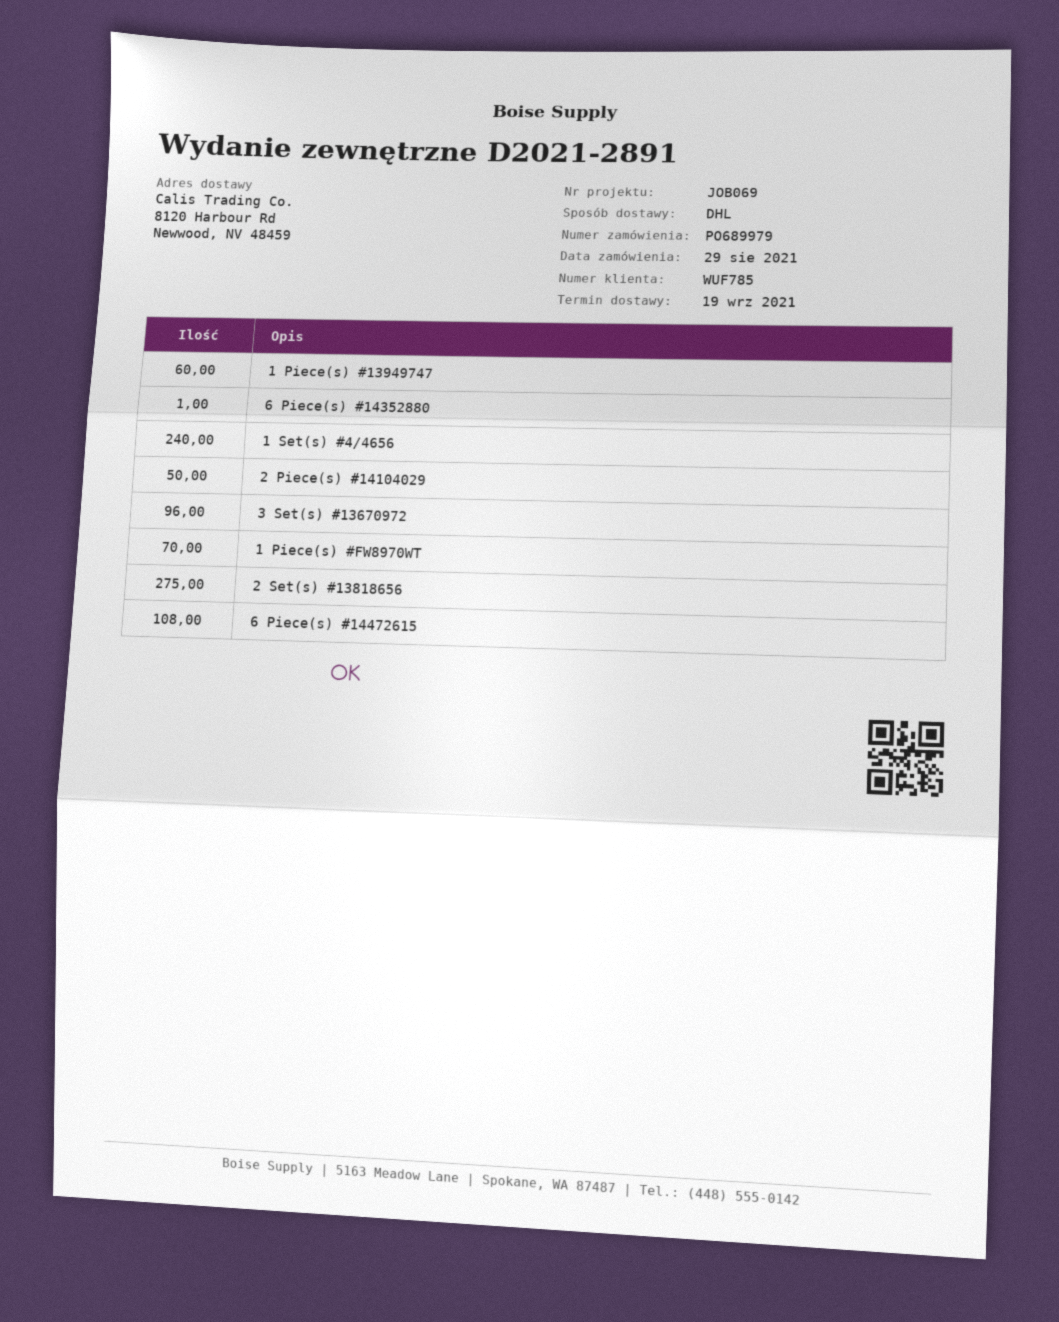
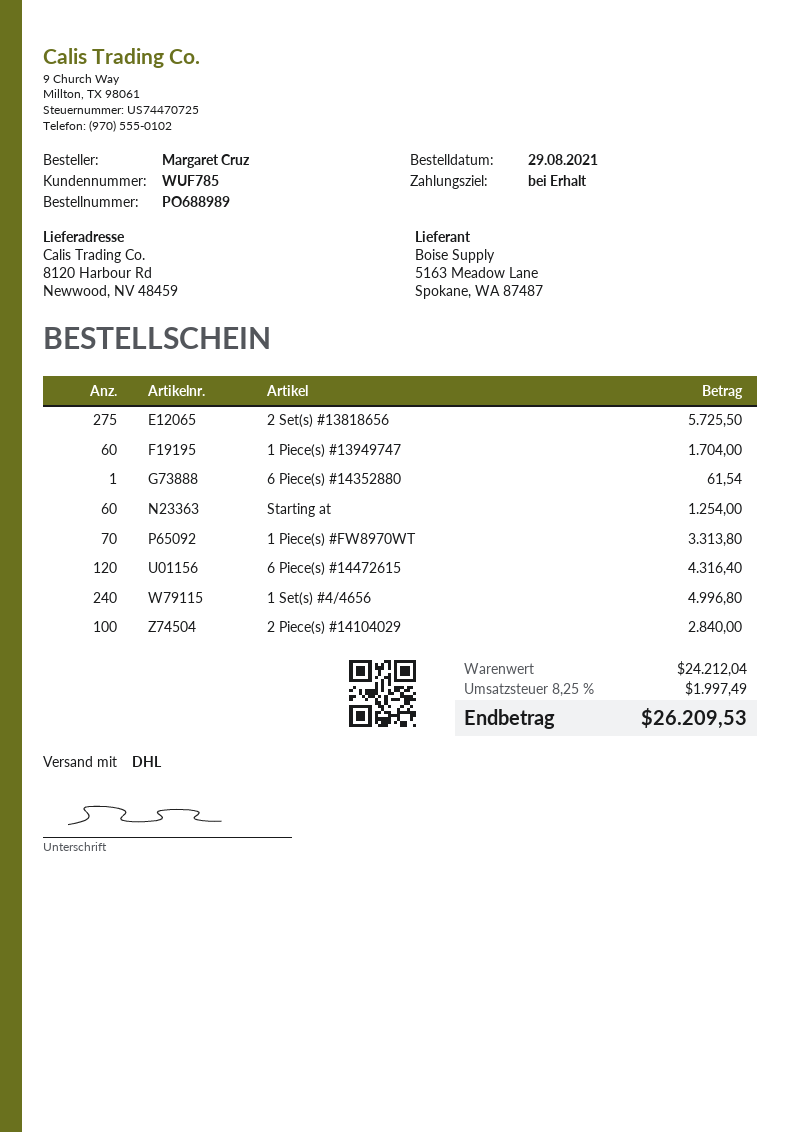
order number: PO689979 -> PO688989
2 Piece(s) #14104029: 50 -> 100
3 Set(s) #13670972: 96 -> none
6 Piece(s) #14472615: 108 -> 120
Starting at: none -> 60

